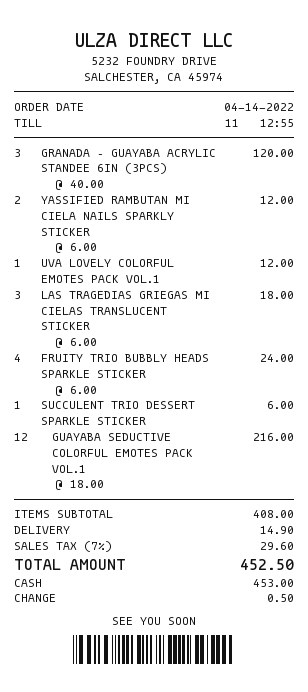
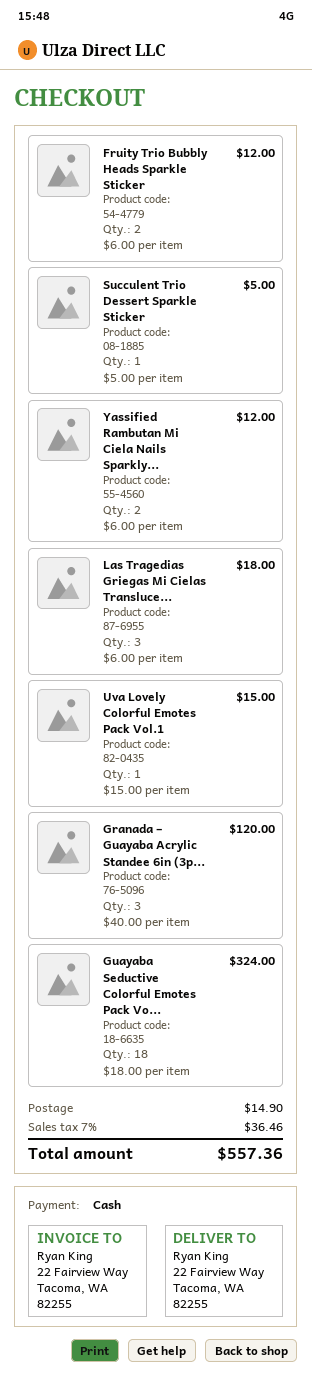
UVA LOVELY COLORFUL EMOTES PACK VOL.1: 1 x 12.00 = 12.00 -> 1 x 15.00 = 15.00
FRUITY TRIO BUBBLY HEADS SPARKLE STICKER: 4 x 6.00 = 24.00 -> 2 x 6.00 = 12.00
SUCCULENT TRIO DESSERT SPARKLE STICKER: 1 x 6.00 = 6.00 -> 1 x 5.00 = 5.00
GUAYABA SEDUCTIVE COLORFUL EMOTES PACK VOL.1: 12 x 18.00 = 216.00 -> 18 x 18.00 = 324.00
tax: 7% = 29.60 -> 7% = 36.46
total: 452.50 -> 557.36

